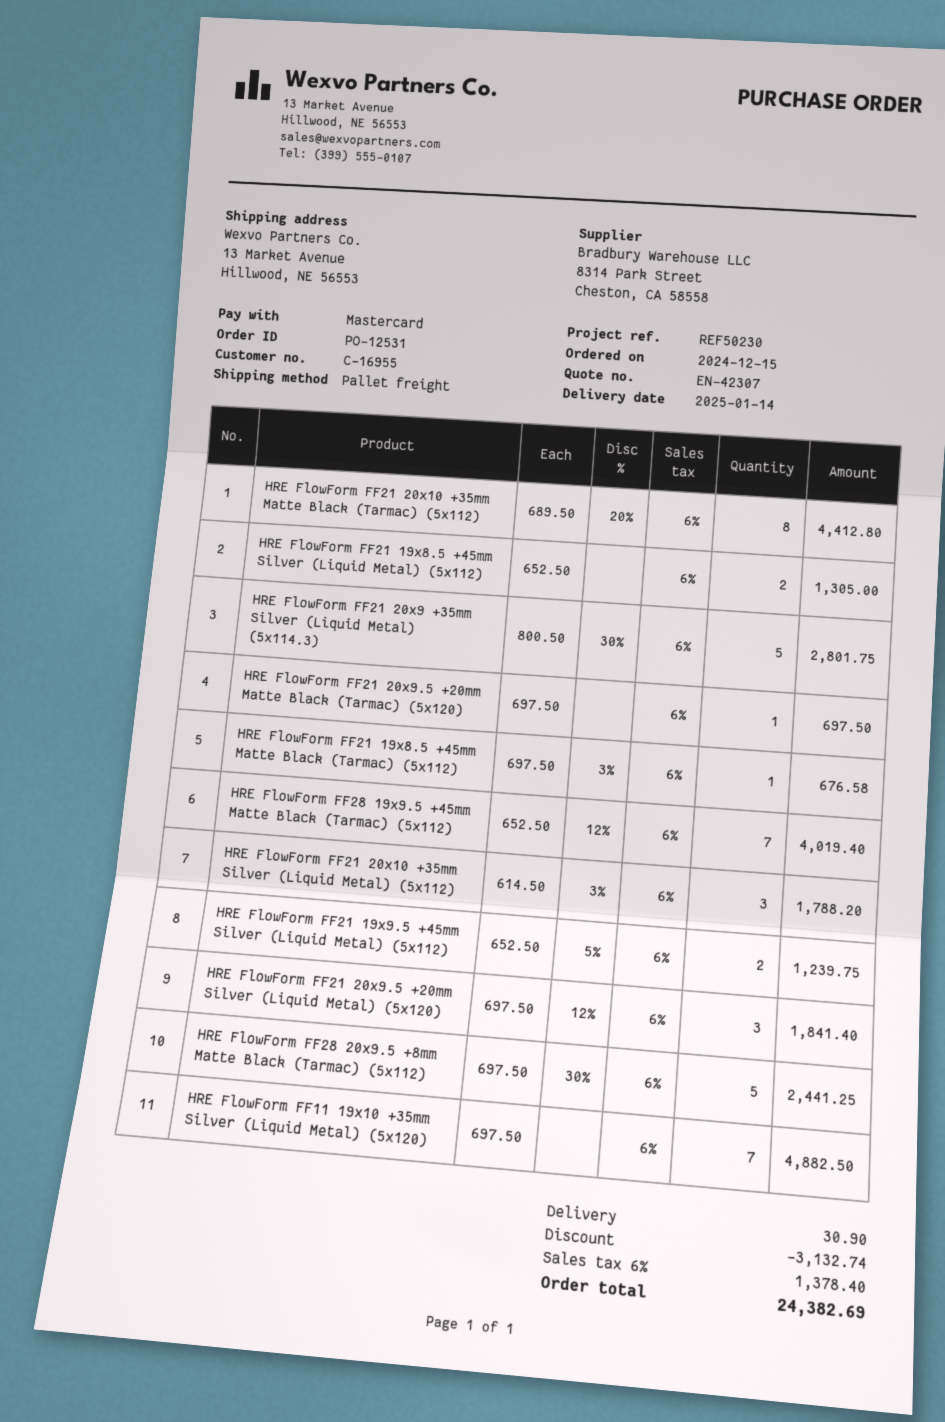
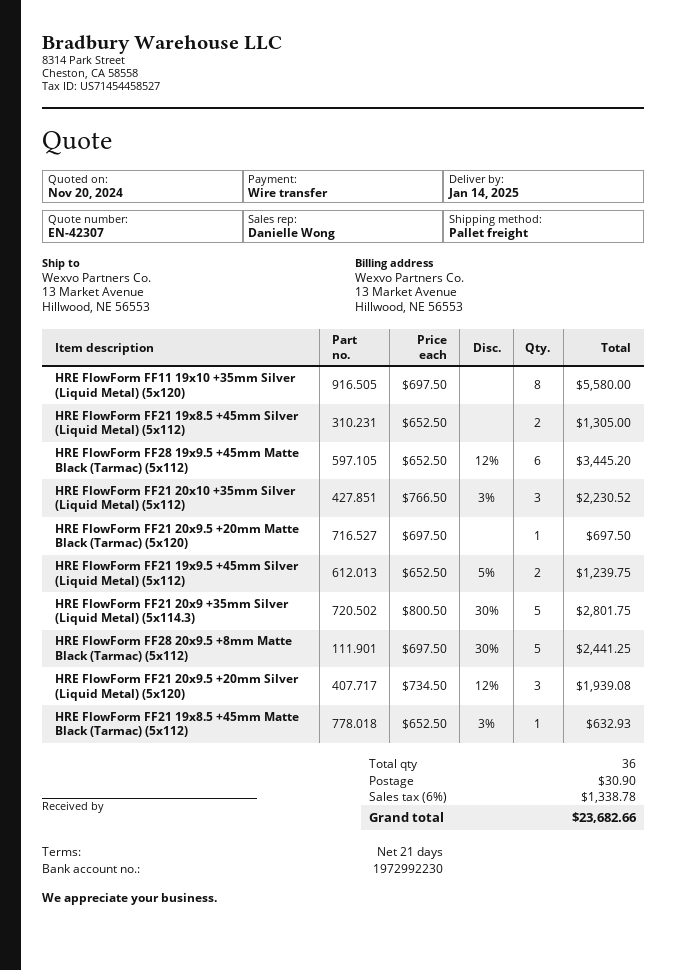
payment method: Mastercard -> bank transfer
HRE FlowForm FF21 20x10 +35mm Matte Black (Tarmac) (5x112): 8 x 689.50 - 20% = 4412.80 -> none
HRE FlowForm FF21 19x8.5 +45mm Matte Black (Tarmac) (5x112): 1 x 697.50 - 3% = 676.58 -> 1 x 652.50 - 3% = 632.93
HRE FlowForm FF28 19x9.5 +45mm Matte Black (Tarmac) (5x112): 7 x 652.50 - 12% = 4019.40 -> 6 x 652.50 - 12% = 3445.20
HRE FlowForm FF21 20x10 +35mm Silver (Liquid Metal) (5x112): 3 x 614.50 - 3% = 1788.20 -> 3 x 766.50 - 3% = 2230.52
HRE FlowForm FF21 20x9.5 +20mm Silver (Liquid Metal) (5x120): 3 x 697.50 - 12% = 1841.40 -> 3 x 734.50 - 12% = 1939.08
HRE FlowForm FF11 19x10 +35mm Silver (Liquid Metal) (5x120): 7 x 697.50 = 4882.50 -> 8 x 697.50 = 5580.00
discount: 3132.74 -> none
tax: 6% = 1378.40 -> 6% = 1338.78
total: 24382.69 -> 23682.66

